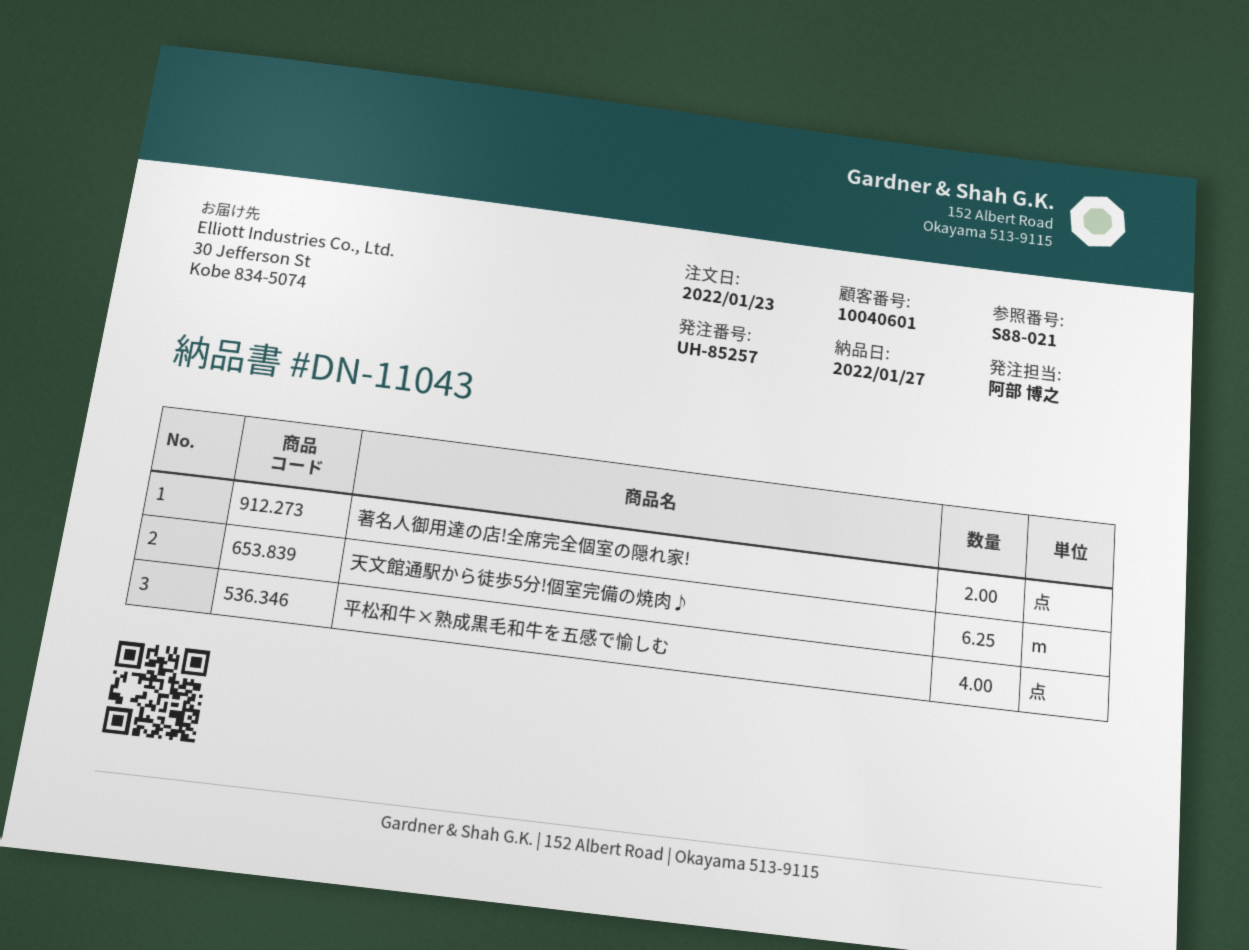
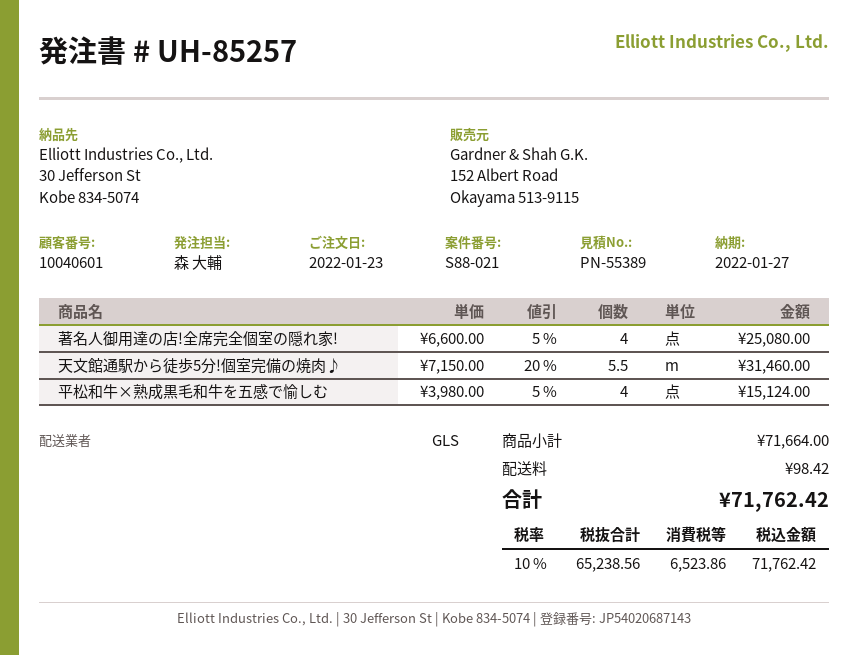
ordered by: 阿部 博之 -> 森 大輔
著名人御用達の店!全席完全個室の隠れ家!: 2 -> 4
天文館通駅から徒歩5分!個室完備の焼肉♪: 6.25 -> 5.5

